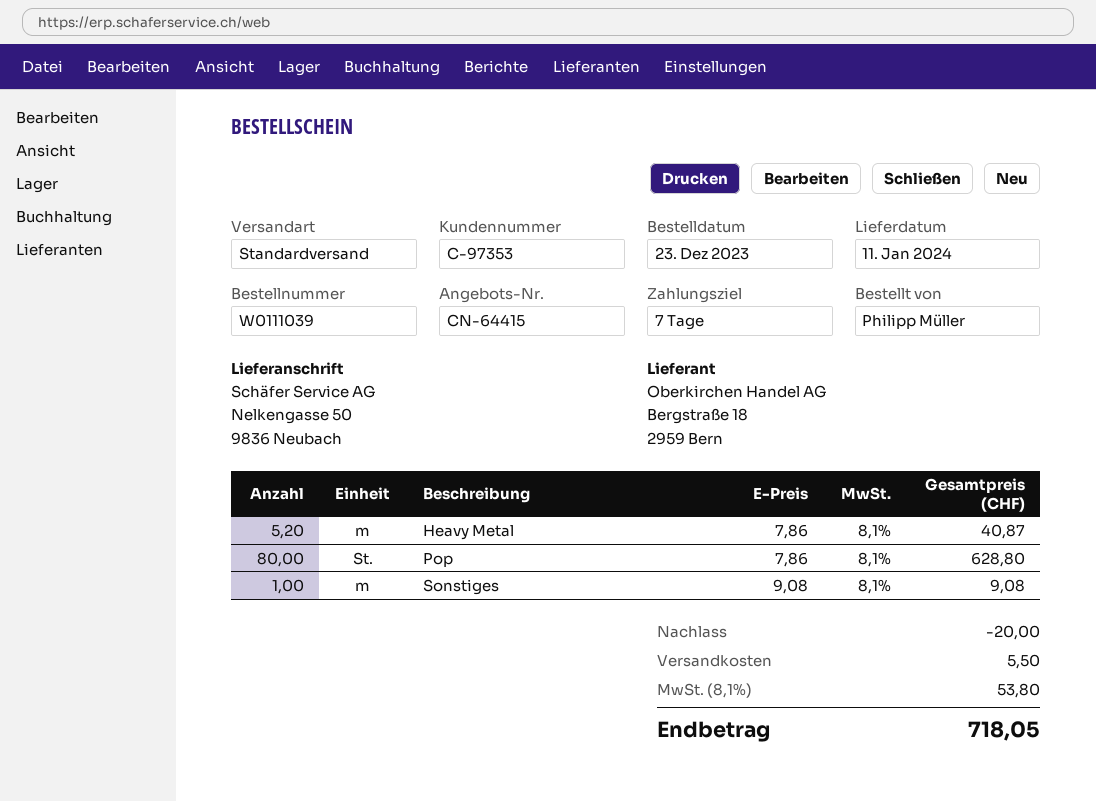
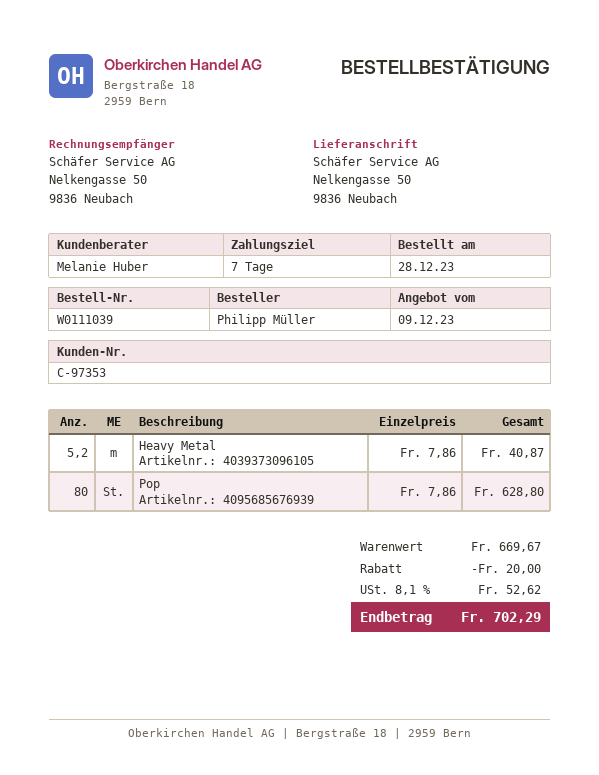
order date: 2023-12-23 -> 2023-12-28
Sonstiges: 1 x 9.08 = 9.08 -> none
shipping: 5.50 -> none
tax: 8.1% = 53.80 -> 8.1% = 52.62
total: 718.05 -> 702.29

